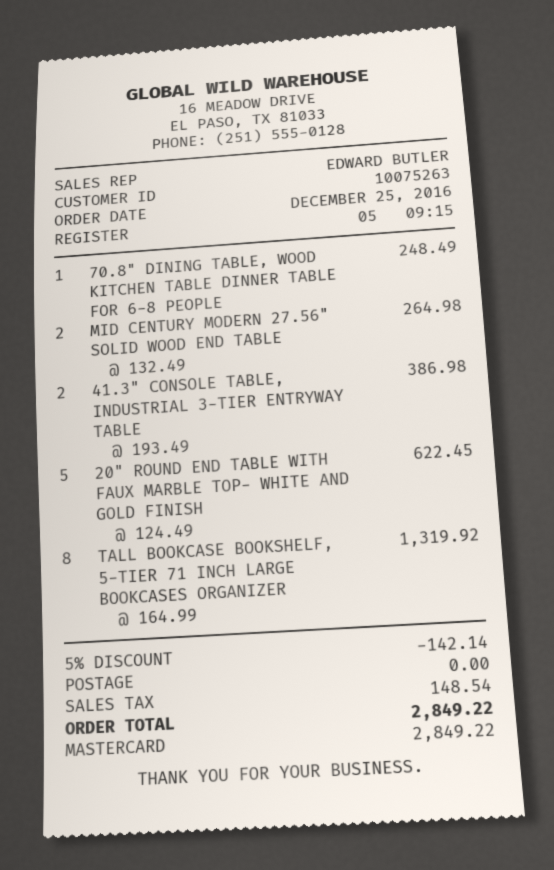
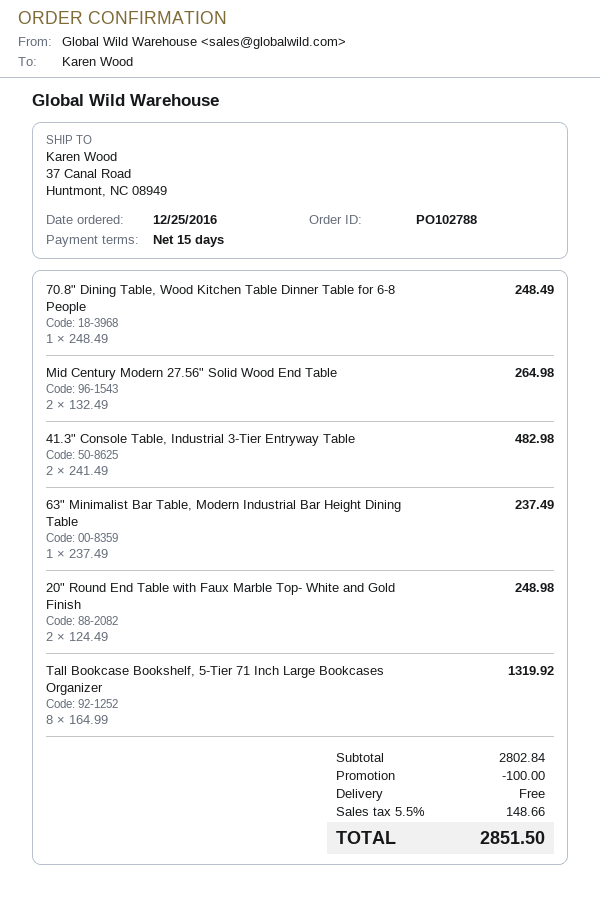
41.3" CONSOLE TABLE, INDUSTRIAL 3-TIER ENTRYWAY TABLE: 2 x 193.49 = 386.98 -> 2 x 241.49 = 482.98
20" ROUND END TABLE WITH FAUX MARBLE TOP- WHITE AND GOLD FINISH: 5 x 124.49 = 622.45 -> 2 x 124.49 = 248.98
63" Minimalist Bar Table, Modern Industrial Bar Height Dining Table: none -> 1 x 237.49 = 237.49
discount: 142.14 -> 100.00
tax: 148.54 -> 148.66
total: 2849.22 -> 2851.50

